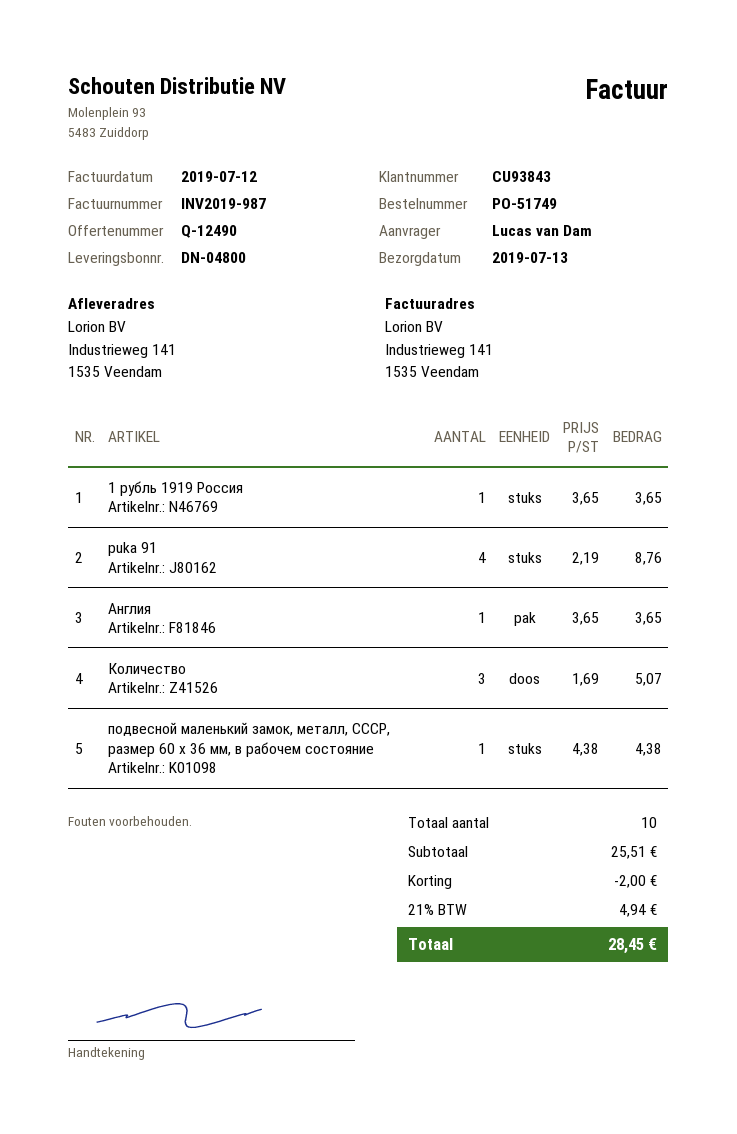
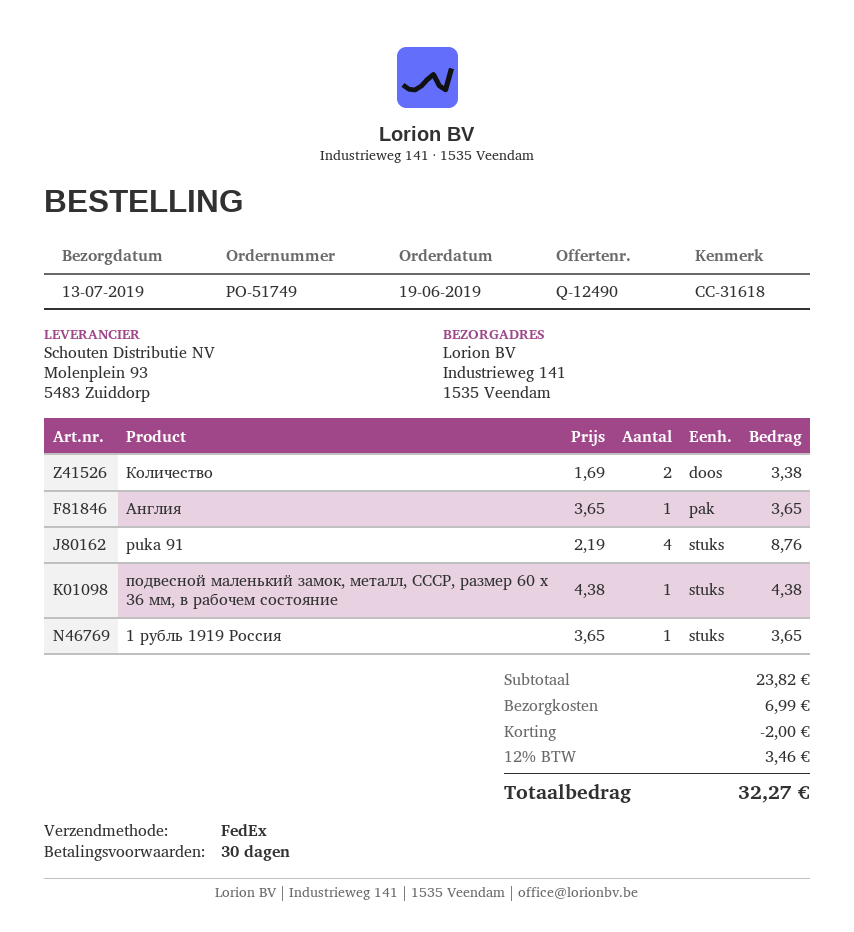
Количество: 3 x 1.69 = 5.07 -> 2 x 1.69 = 3.38
subtotal: 25.51 -> 23.82
shipping: none -> 6.99
tax: 21% = 4.94 -> 12% = 3.46
total: 28.45 -> 32.27

